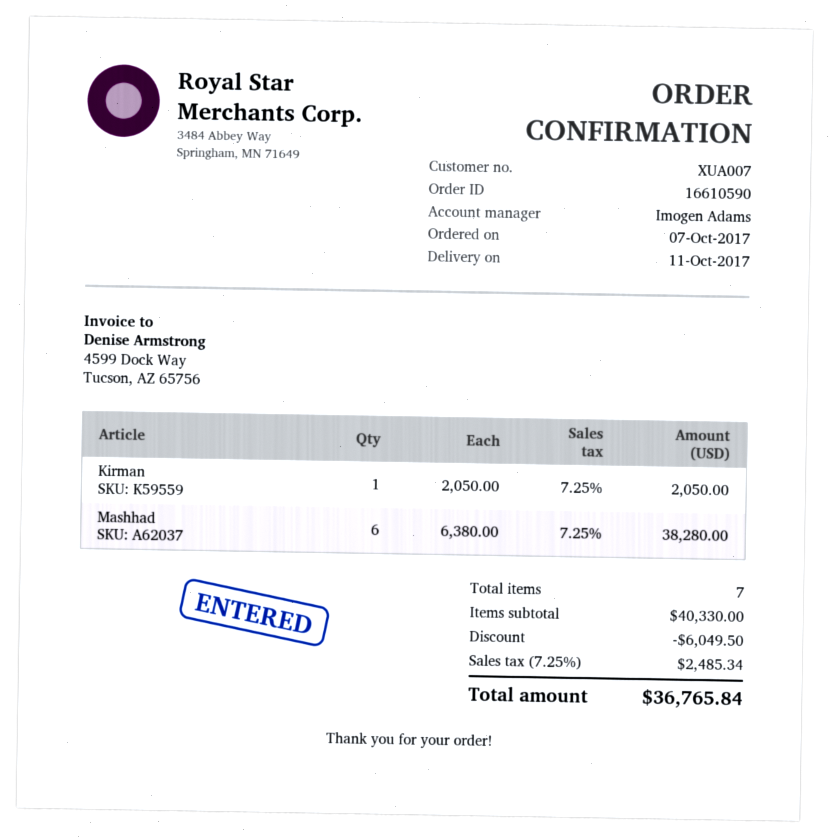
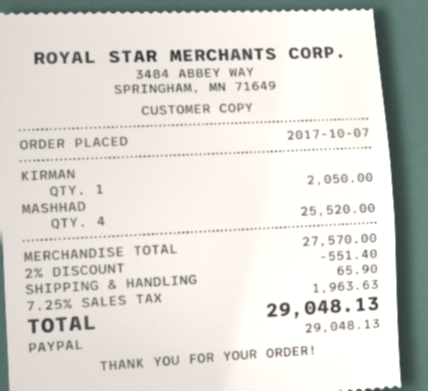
Mashhad: 6 for 38280.00 -> 4 for 25520.00
subtotal: 40330.00 -> 27570.00
discount: 6049.50 -> 551.40
shipping: none -> 65.90
tax: 7.25% = 2485.34 -> 7.25% = 1963.63
total: 36765.84 -> 29048.13

